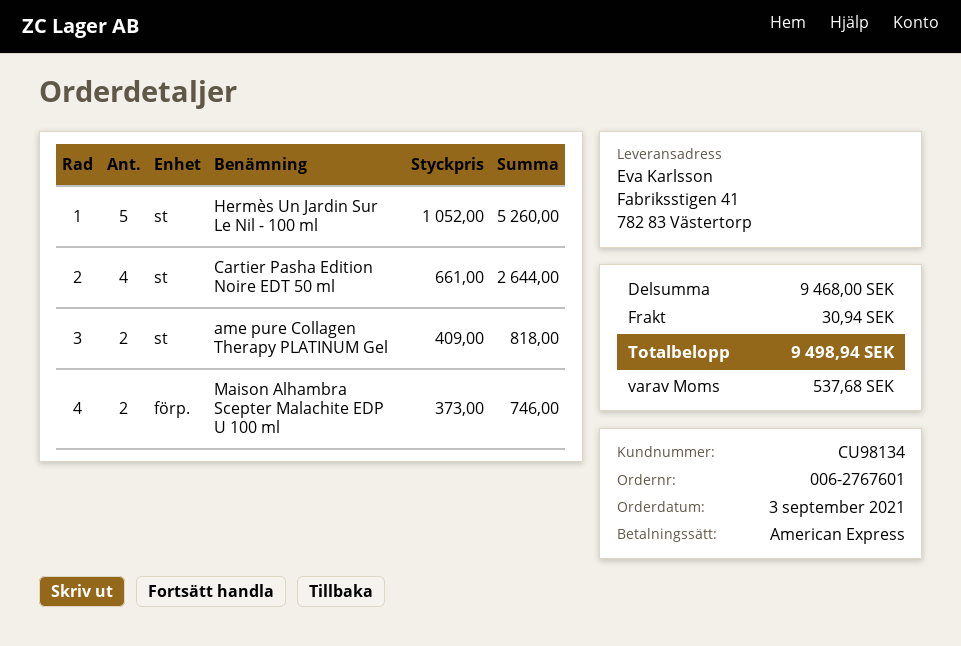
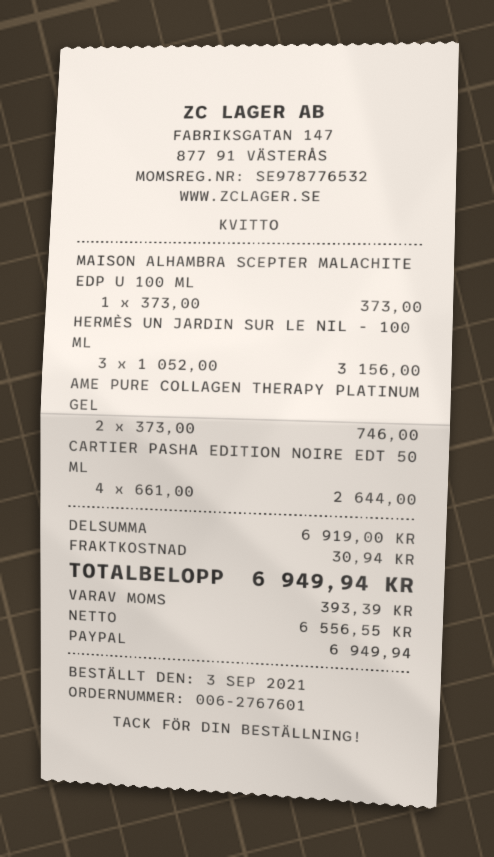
payment method: American Express -> PayPal
Hermès Un Jardin Sur Le Nil - 100 ml: 5 x 1052.00 = 5260.00 -> 3 x 1052.00 = 3156.00
ame pure Collagen Therapy PLATINUM Gel: 2 x 409.00 = 818.00 -> 2 x 373.00 = 746.00
Maison Alhambra Scepter Malachite EDP U 100 ml: 2 x 373.00 = 746.00 -> 1 x 373.00 = 373.00
subtotal: 9468.00 -> 6919.00
tax: 537.68 -> 393.39
total: 9498.94 -> 6949.94

